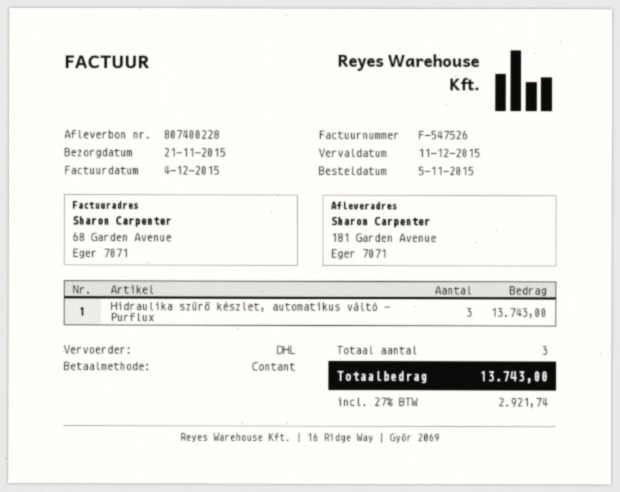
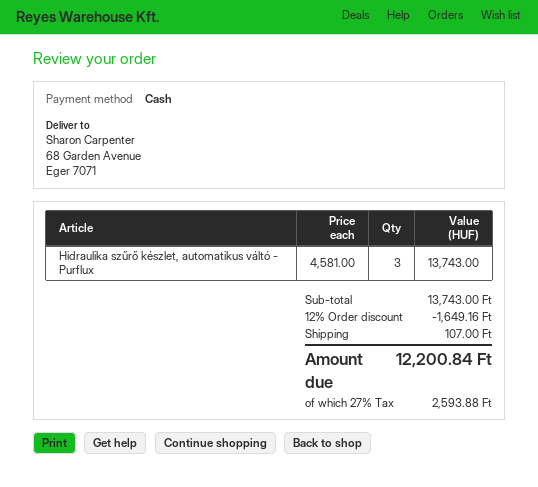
ship to: 181 Garden Avenue, Eger 7071 -> 68 Garden Avenue, Eger 7071
discount: none -> 12% = 1649.16
shipping: none -> 107.00
tax: 27% = 2921.74 -> 27% = 2593.88
total: 13743.00 -> 12200.84

